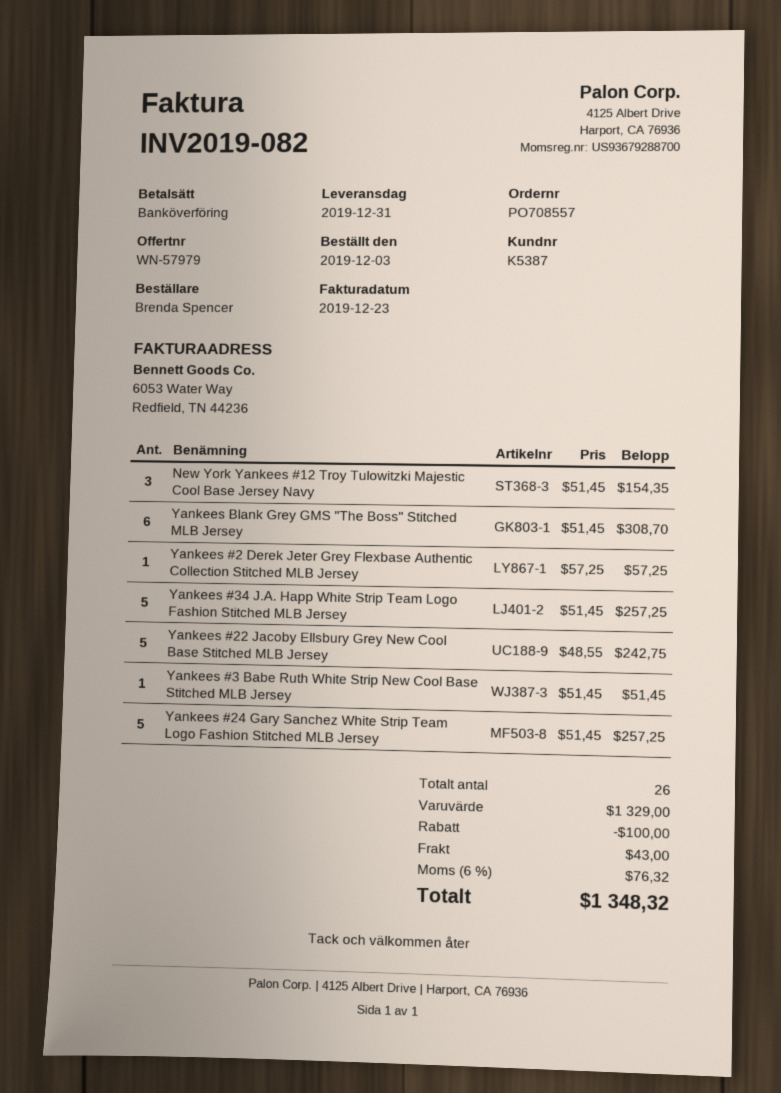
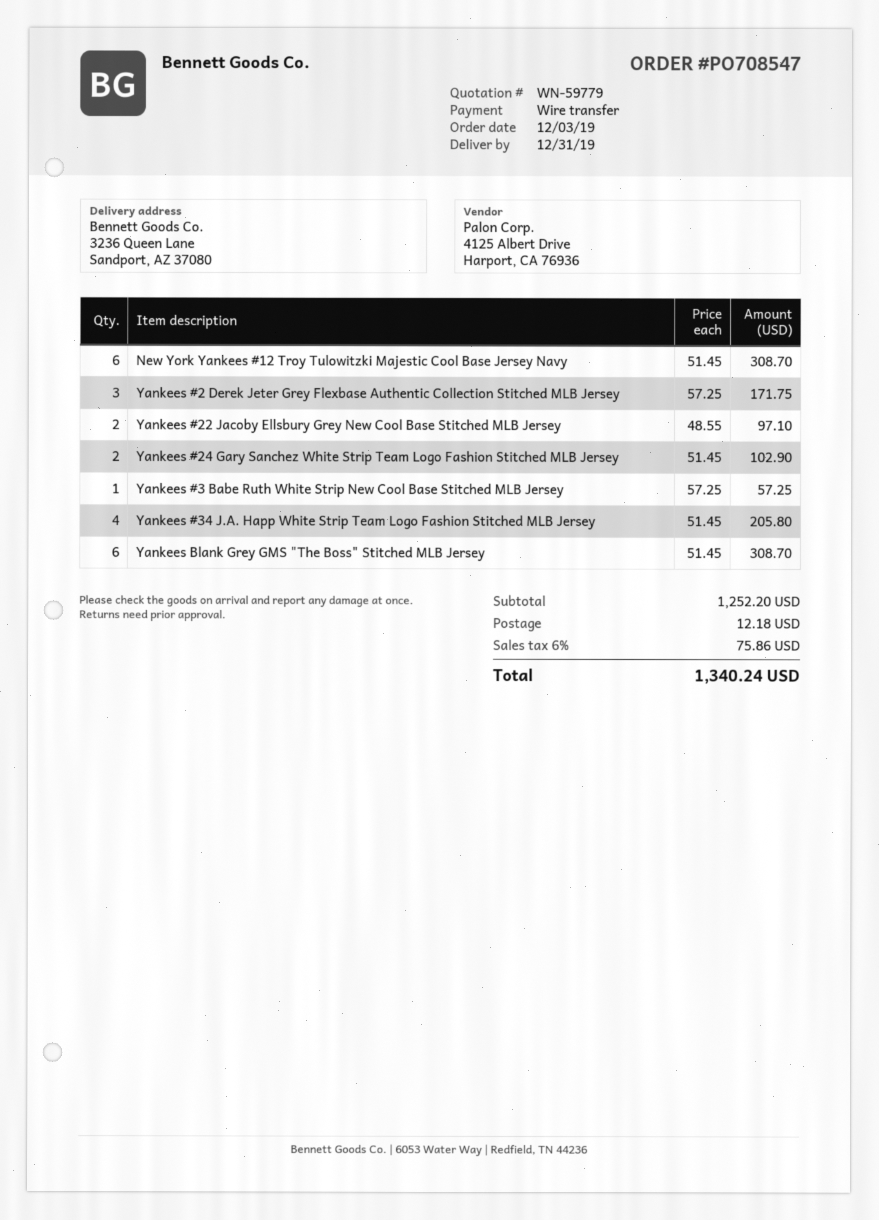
quote number: WN-57979 -> WN-59779
order number: PO708557 -> PO708547
New York Yankees #12 Troy Tulowitzki Majestic Cool Base Jersey Navy: 3 x 51.45 = 154.35 -> 6 x 51.45 = 308.70
Yankees #2 Derek Jeter Grey Flexbase Authentic Collection Stitched MLB Jersey: 1 x 57.25 = 57.25 -> 3 x 57.25 = 171.75
Yankees #34 J.A. Happ White Strip Team Logo Fashion Stitched MLB Jersey: 5 x 51.45 = 257.25 -> 4 x 51.45 = 205.80
Yankees #22 Jacoby Ellsbury Grey New Cool Base Stitched MLB Jersey: 5 x 48.55 = 242.75 -> 2 x 48.55 = 97.10
Yankees #3 Babe Ruth White Strip New Cool Base Stitched MLB Jersey: 1 x 51.45 = 51.45 -> 1 x 57.25 = 57.25
Yankees #24 Gary Sanchez White Strip Team Logo Fashion Stitched MLB Jersey: 5 x 51.45 = 257.25 -> 2 x 51.45 = 102.90
subtotal: 1329.00 -> 1252.20
discount: 100.00 -> none
shipping: 43.00 -> 12.18
tax: 6% = 76.32 -> 6% = 75.86
total: 1348.32 -> 1340.24

